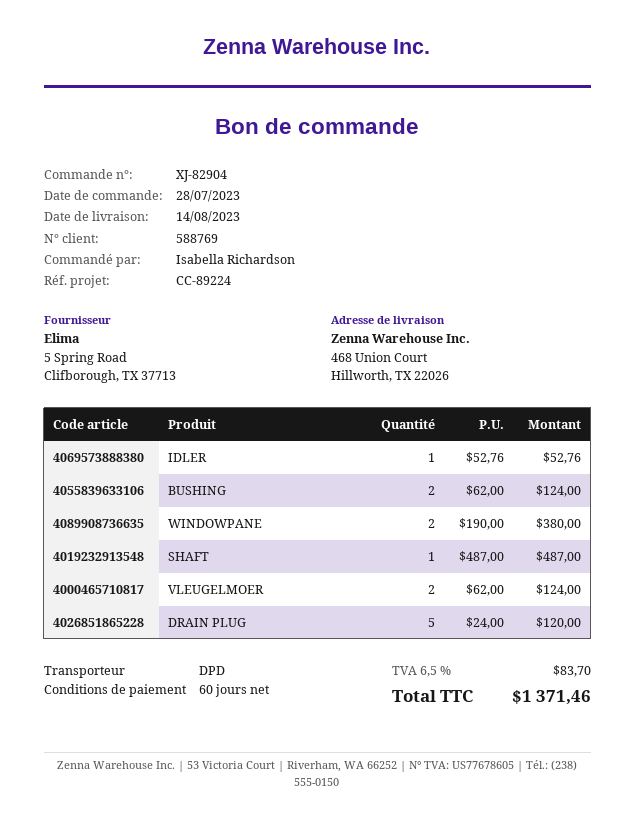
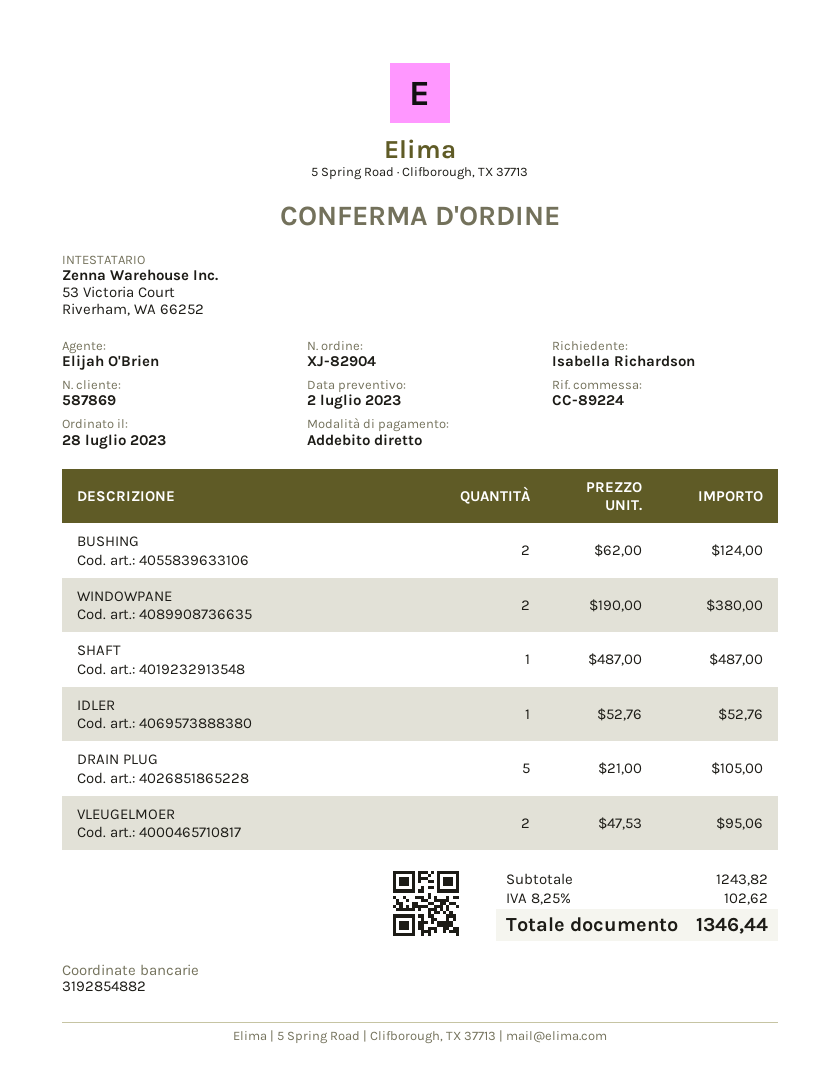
customer number: 588769 -> 587869
VLEUGELMOER: 2 x 62.00 = 124.00 -> 2 x 47.53 = 95.06
DRAIN PLUG: 5 x 24.00 = 120.00 -> 5 x 21.00 = 105.00
tax: 6.5% = 83.70 -> 8.25% = 102.62
total: 1371.46 -> 1346.44

